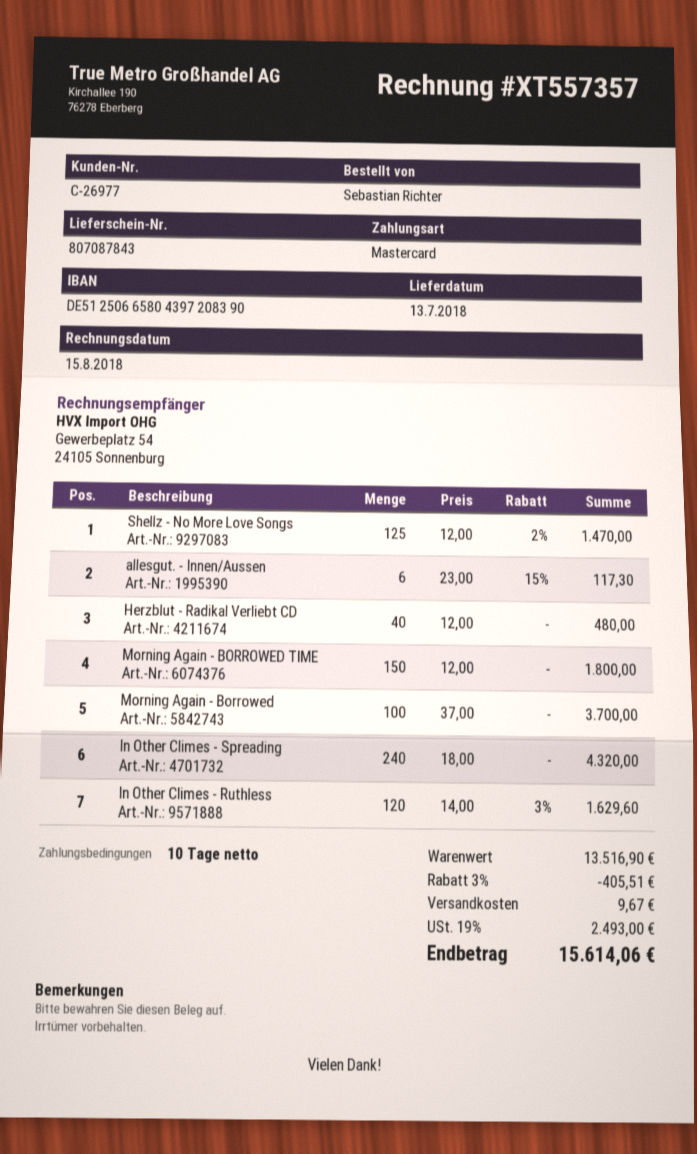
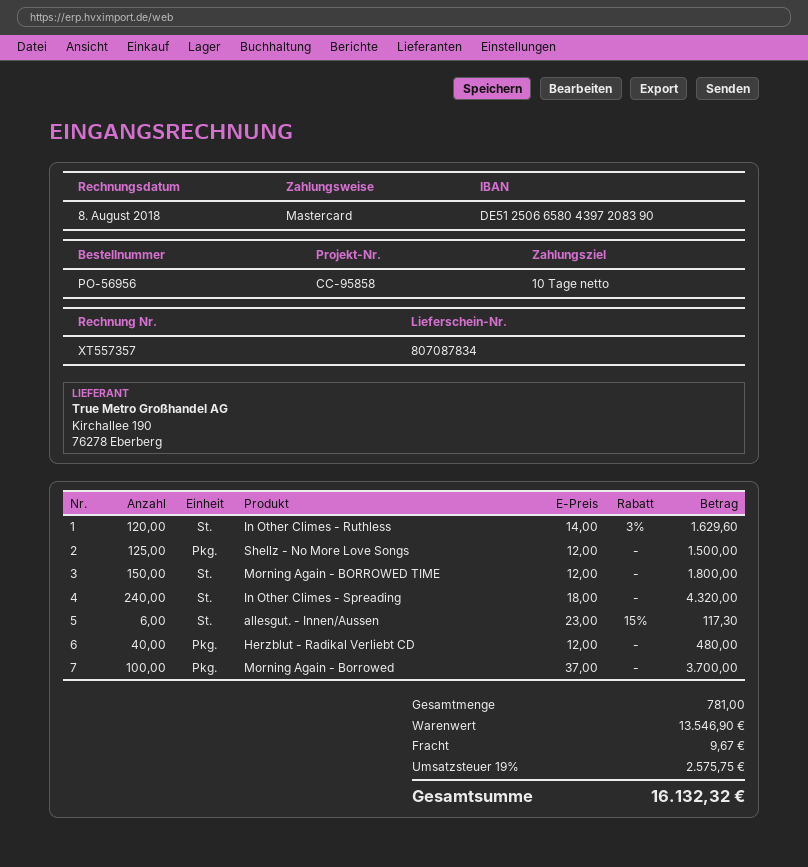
delivery note number: 807087843 -> 807087834
invoice date: 2018-08-15 -> 2018-08-08
Shellz - No More Love Songs: 125 x 12.00 - 2% = 1470.00 -> 125 x 12.00 = 1500.00
subtotal: 13516.90 -> 13546.90
discount: 3% = 405.51 -> none
tax: 19% = 2493.00 -> 19% = 2575.75
total: 15614.06 -> 16132.32

